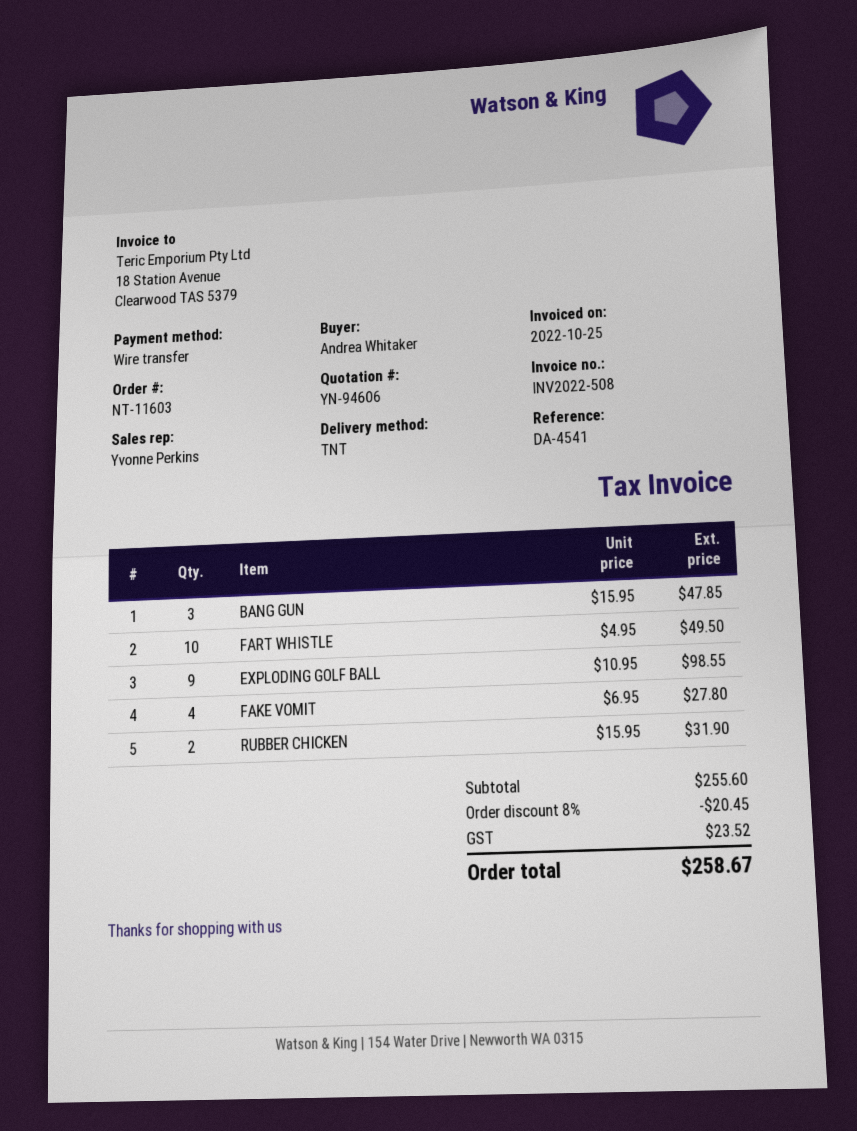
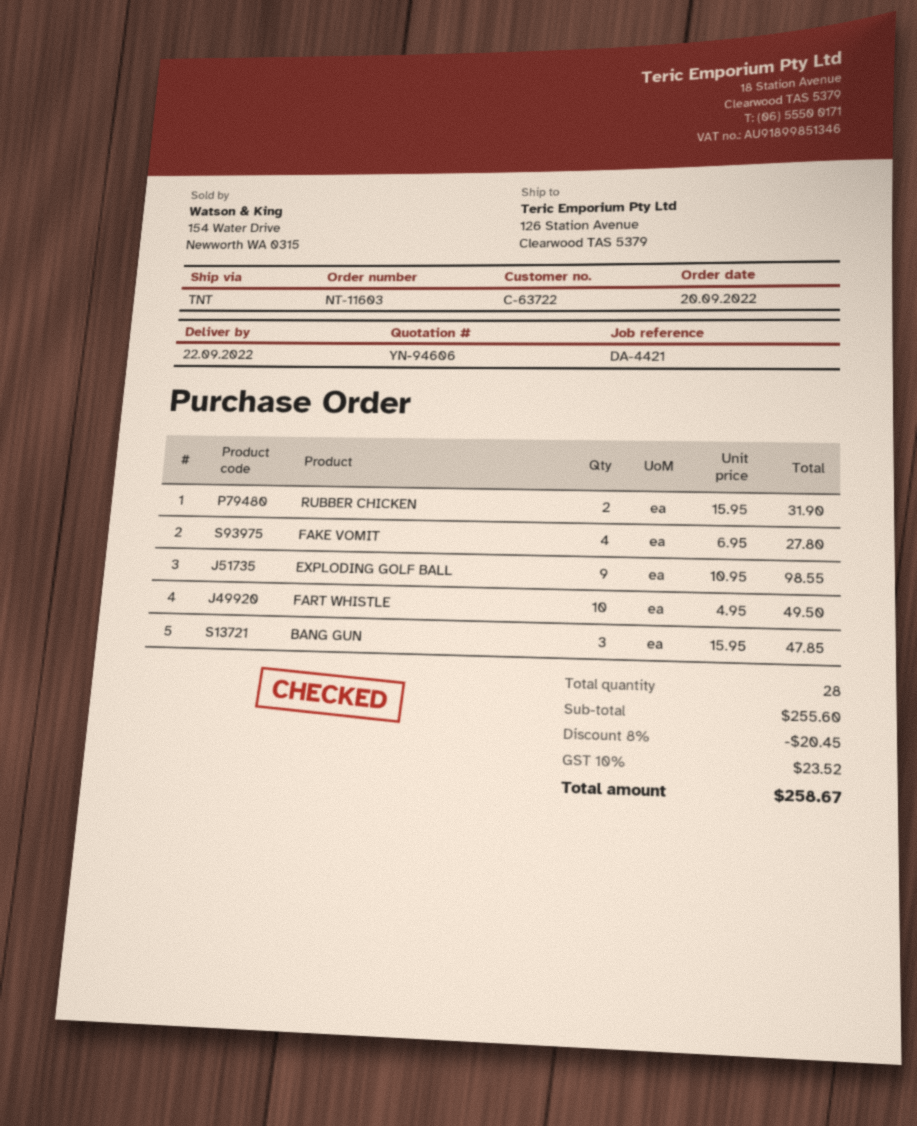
reference: DA-4541 -> DA-4421

